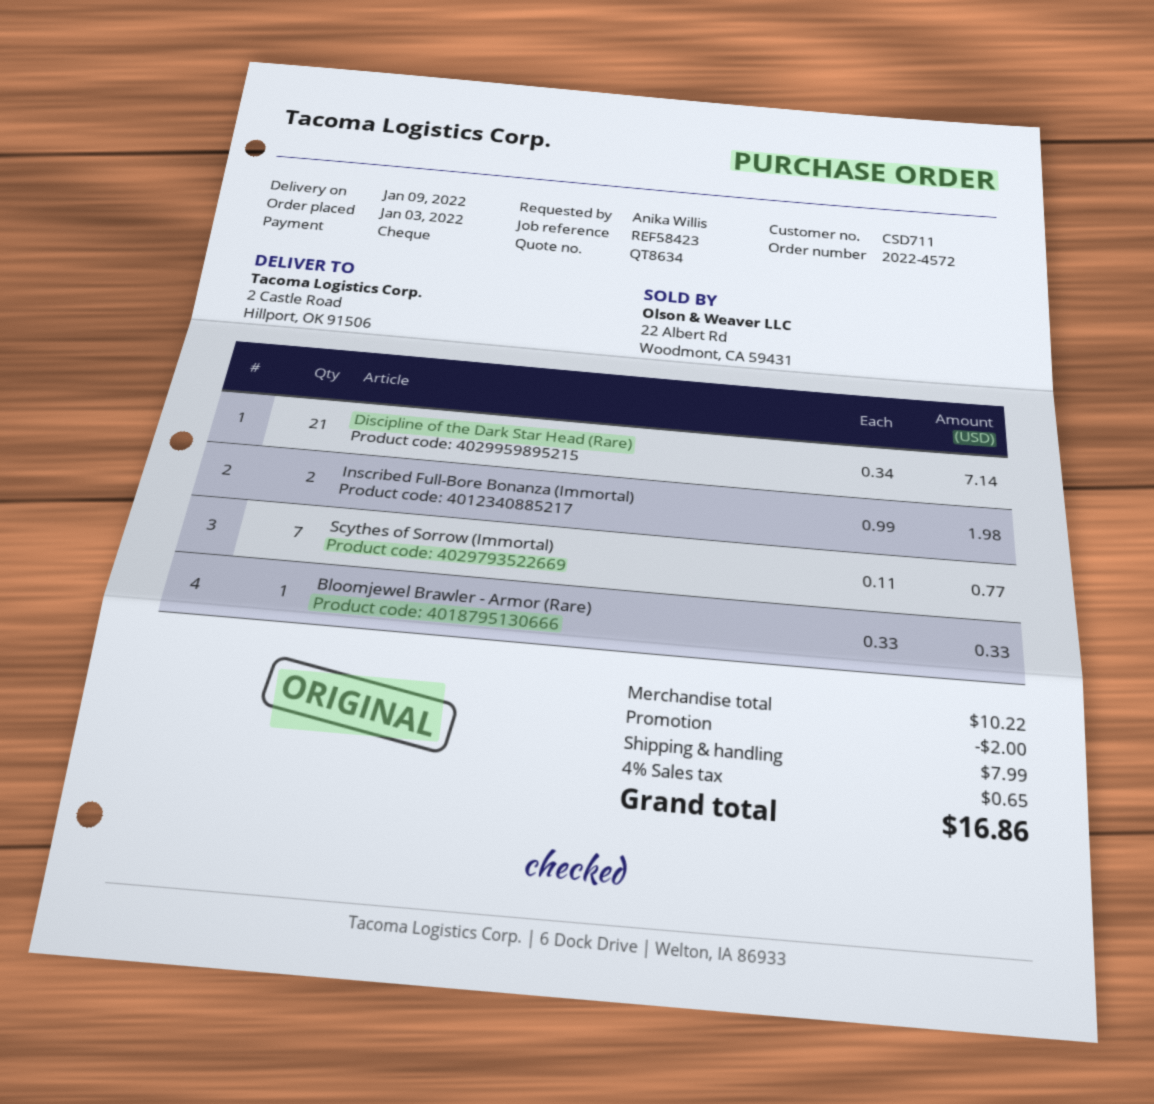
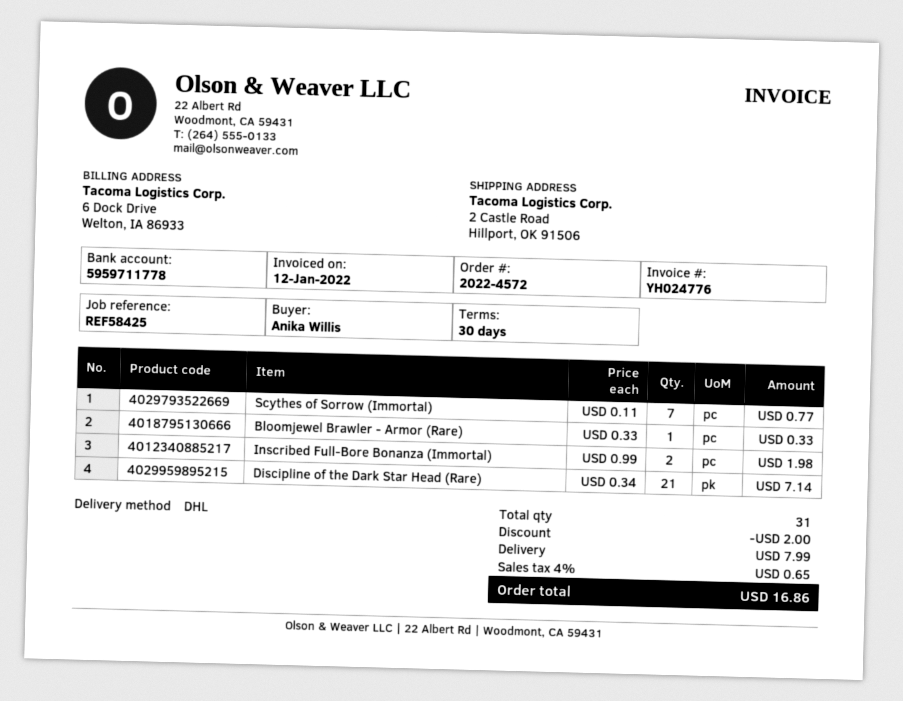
reference: REF58423 -> REF58425

